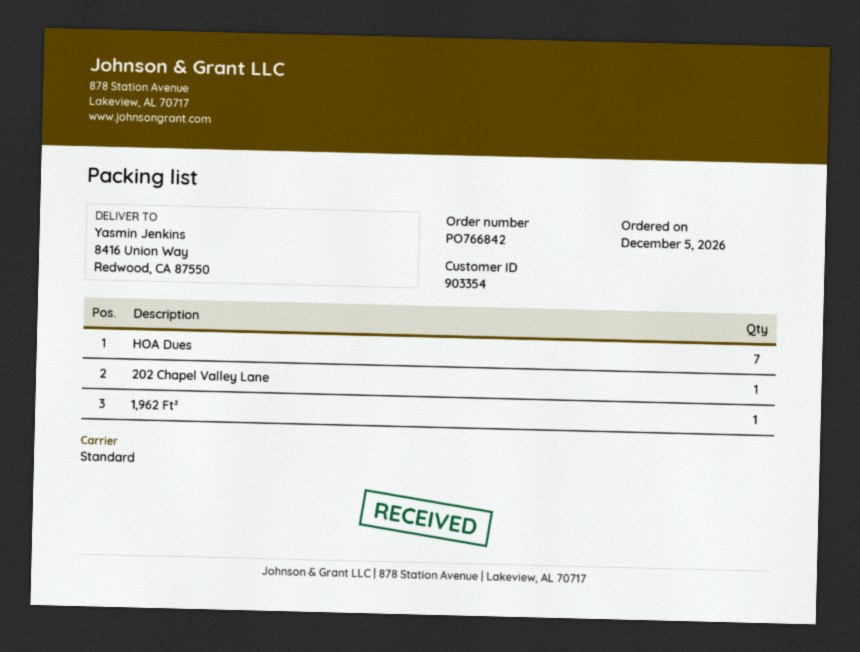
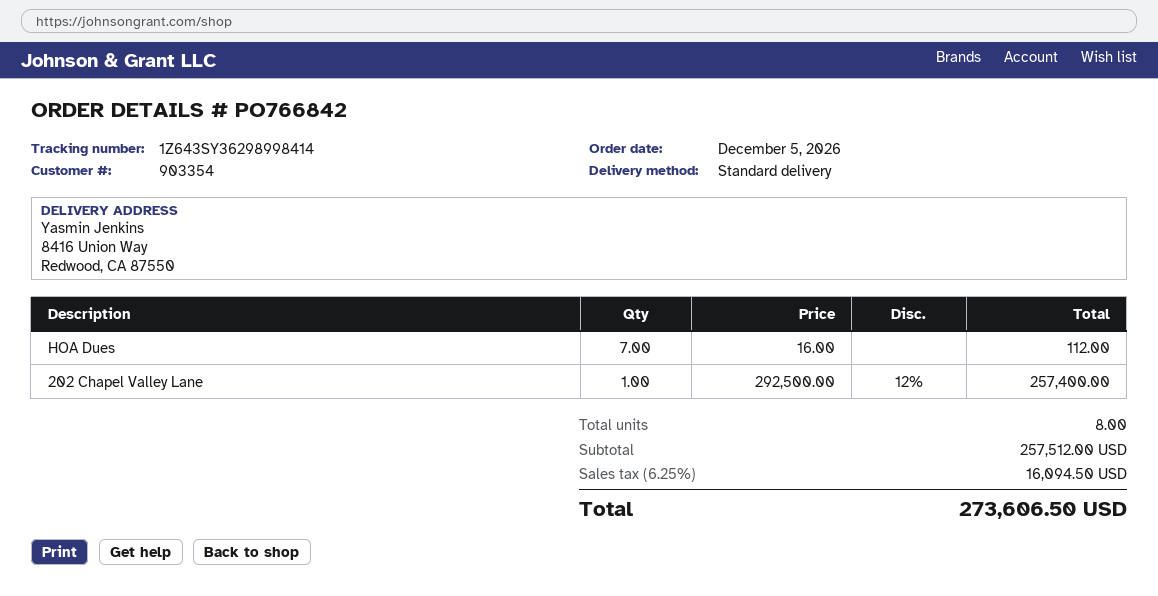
1,962 Ft²: 1 -> none

